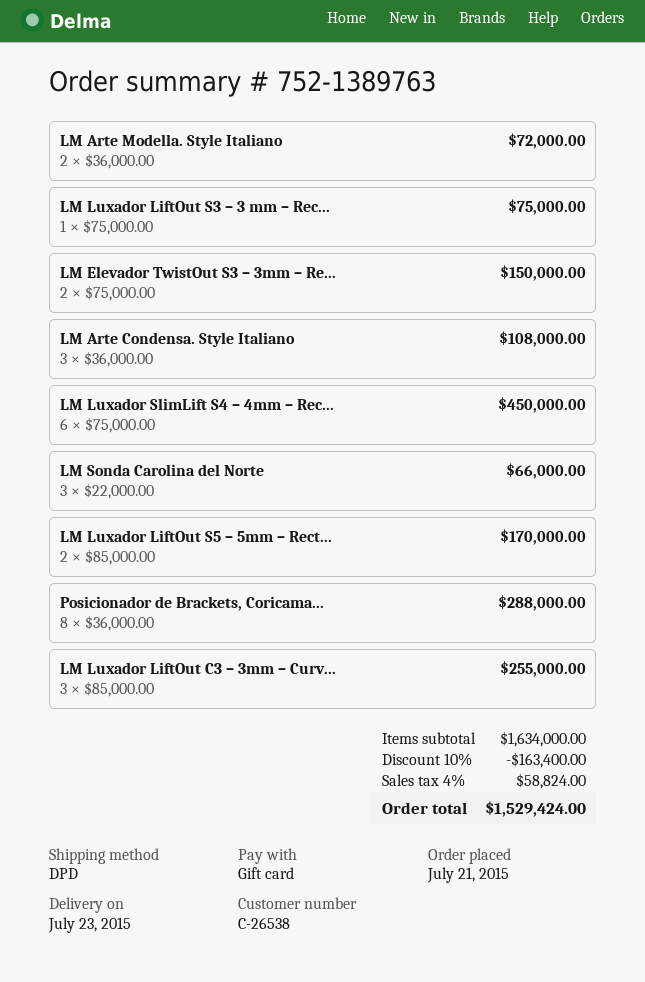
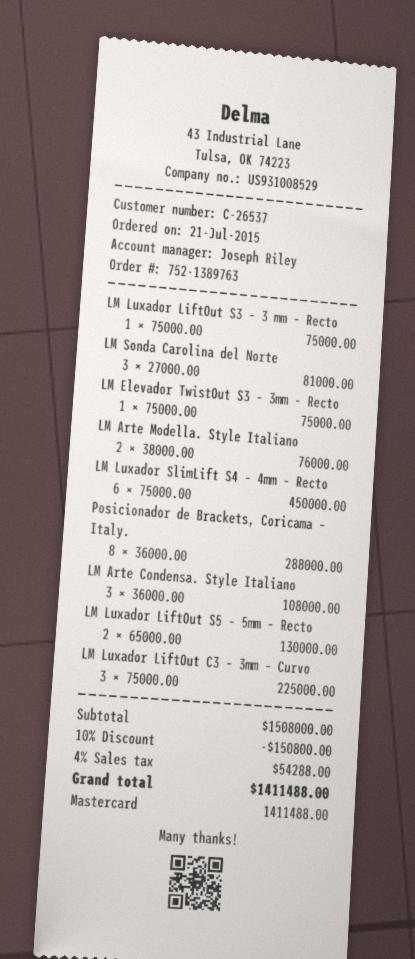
customer number: C-26538 -> C-26537
payment method: gift card -> Mastercard
LM Arte Modella. Style Italiano: 2 x 36000.00 = 72000.00 -> 2 x 38000.00 = 76000.00
LM Elevador TwistOut S3 – 3mm – Re...: 2 x 75000.00 = 150000.00 -> 1 x 75000.00 = 75000.00
LM Sonda Carolina del Norte: 3 x 22000.00 = 66000.00 -> 3 x 27000.00 = 81000.00
LM Luxador LiftOut S5 – 5mm – Rect...: 2 x 85000.00 = 170000.00 -> 2 x 65000.00 = 130000.00
LM Luxador LiftOut C3 – 3mm – Curv...: 3 x 85000.00 = 255000.00 -> 3 x 75000.00 = 225000.00
subtotal: 1634000.00 -> 1508000.00
discount: 10% = 163400.00 -> 10% = 150800.00
tax: 4% = 58824.00 -> 4% = 54288.00
total: 1529424.00 -> 1411488.00

